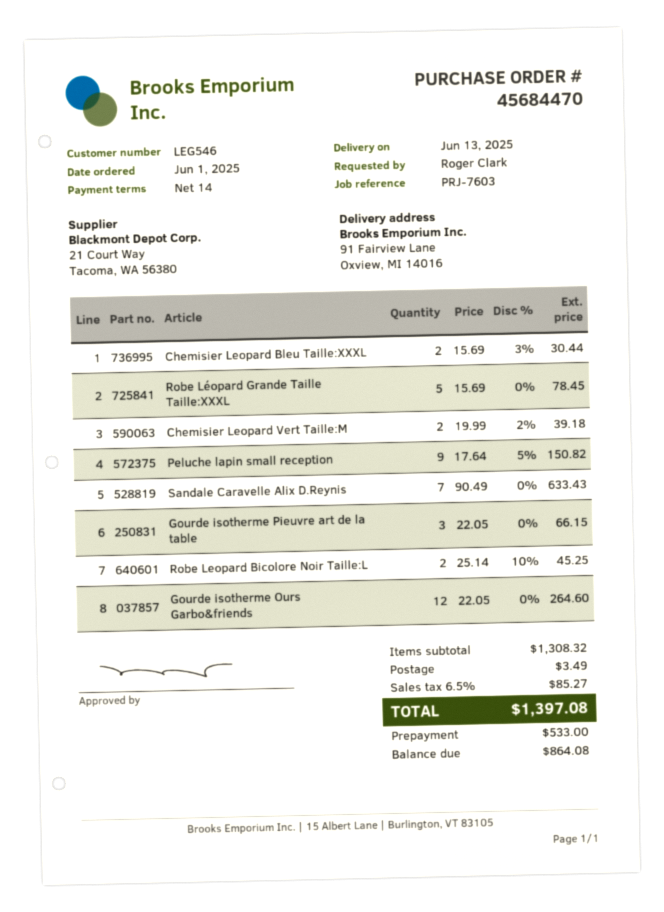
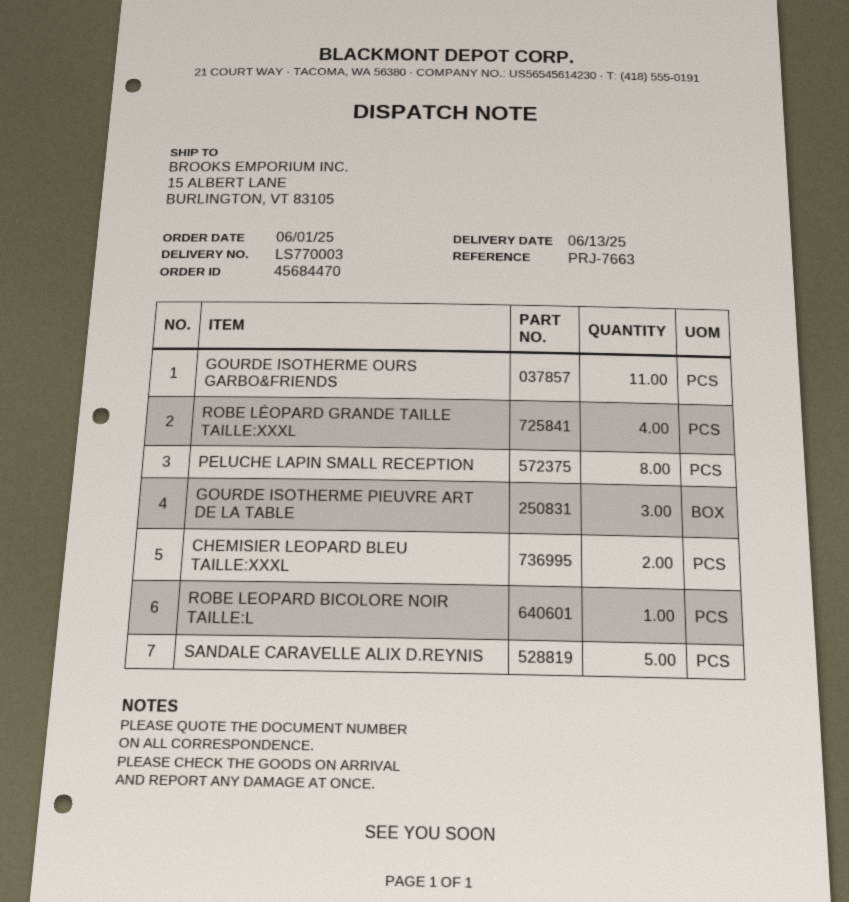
reference: PRJ-7603 -> PRJ-7663
ship to: 91 Fairview Lane, Oxview, MI 14016 -> 15 ALBERT LANE, BURLINGTON, VT 83105
Robe Léopard Grande Taille Taille:XXXL: 5 -> 4
Chemisier Leopard Vert Taille:M: 2 -> none
Peluche lapin small reception: 9 -> 8
Sandale Caravelle Alix D.Reynis: 7 -> 5
Robe Leopard Bicolore Noir Taille:L: 2 -> 1
Gourde isotherme Ours Garbo&friends: 12 -> 11

